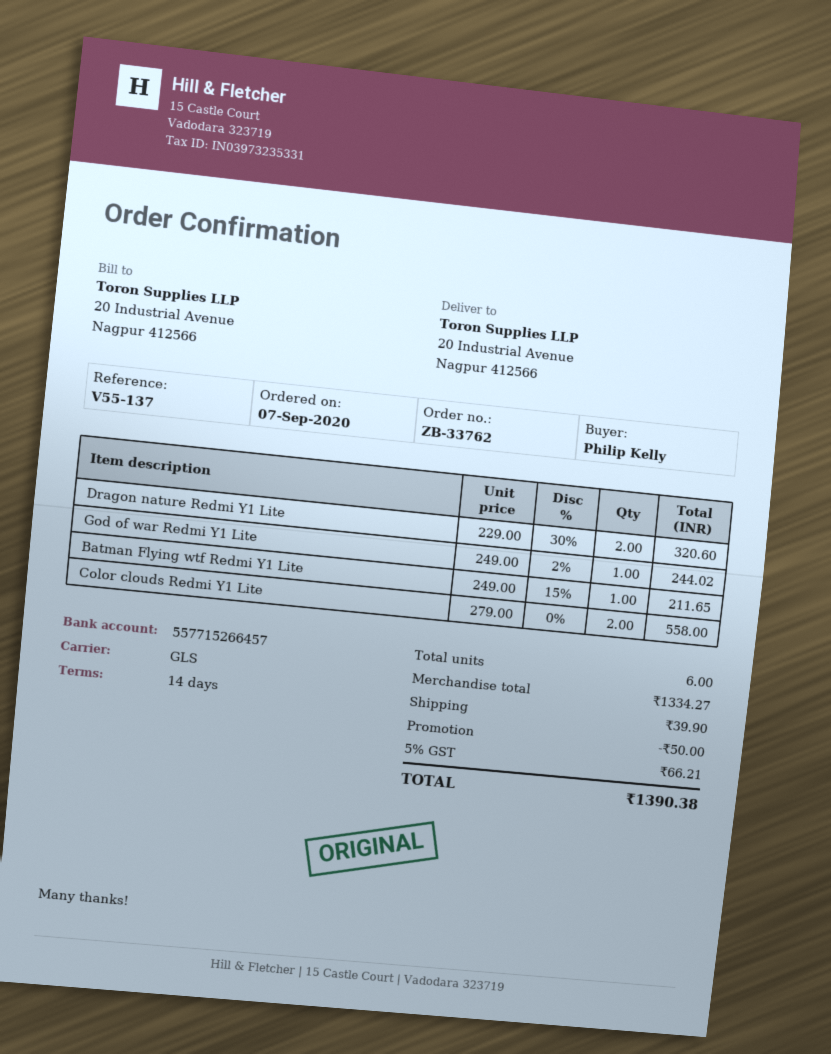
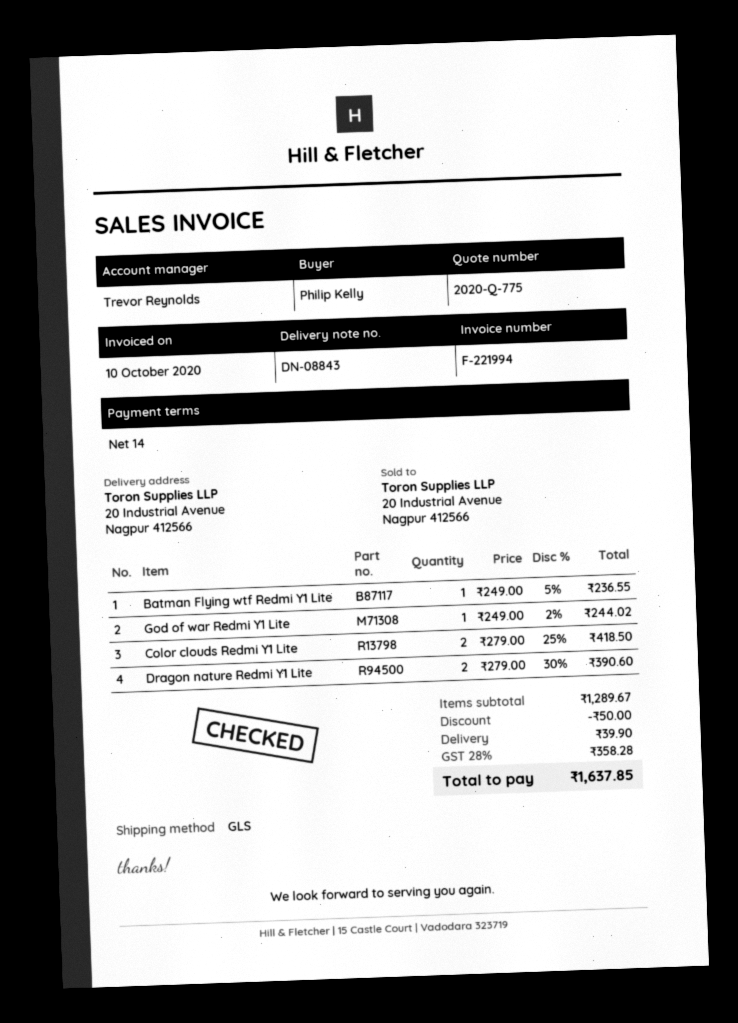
Dragon nature Redmi Y1 Lite: 2 x 229.00 - 30% = 320.60 -> 2 x 279.00 - 30% = 390.60
Batman Flying wtf Redmi Y1 Lite: 1 x 249.00 - 15% = 211.65 -> 1 x 249.00 - 5% = 236.55
Color clouds Redmi Y1 Lite: 2 x 279.00 = 558.00 -> 2 x 279.00 - 25% = 418.50
subtotal: 1334.27 -> 1289.67
tax: 5% = 66.21 -> 28% = 358.28
total: 1390.38 -> 1637.85

